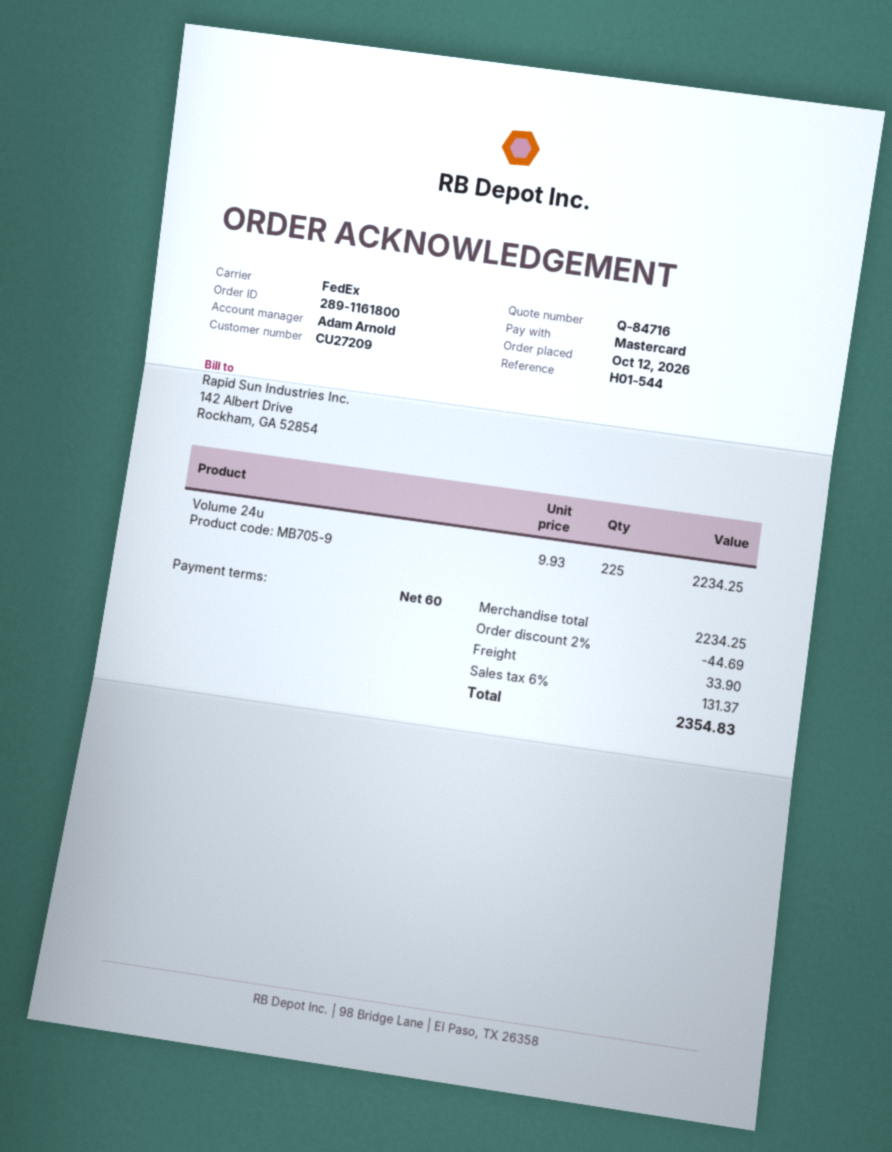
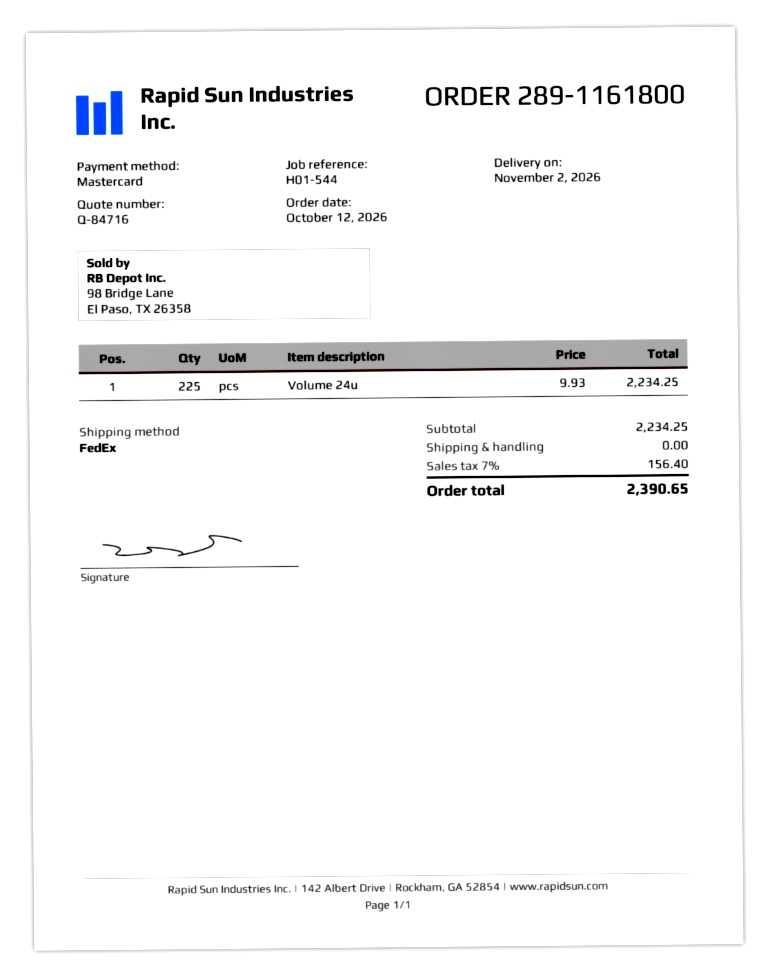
discount: 2% = 44.69 -> none
shipping: 33.90 -> 0.00
tax: 6% = 131.37 -> 7% = 156.40
total: 2354.83 -> 2390.65

